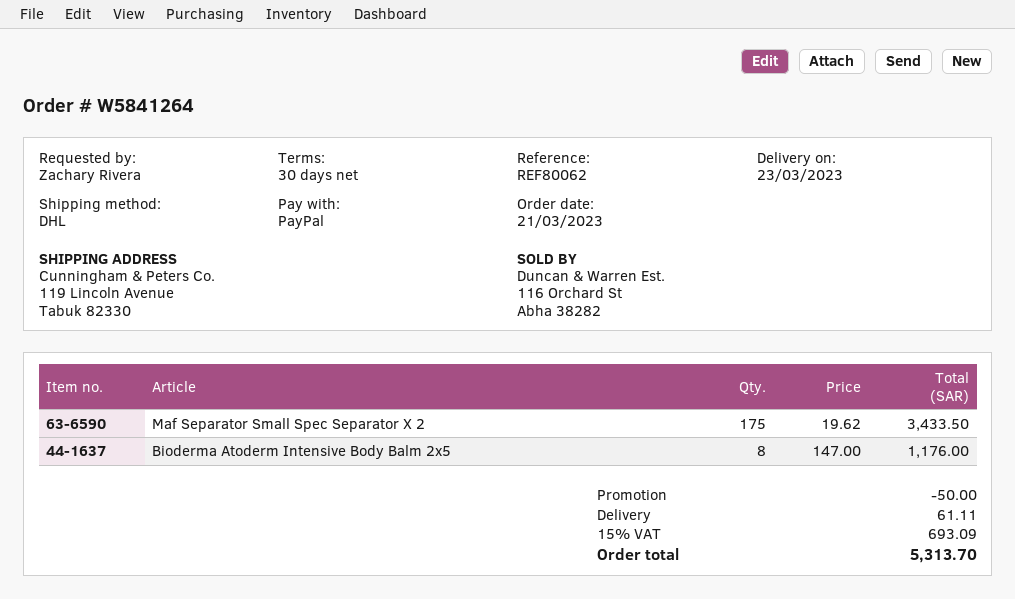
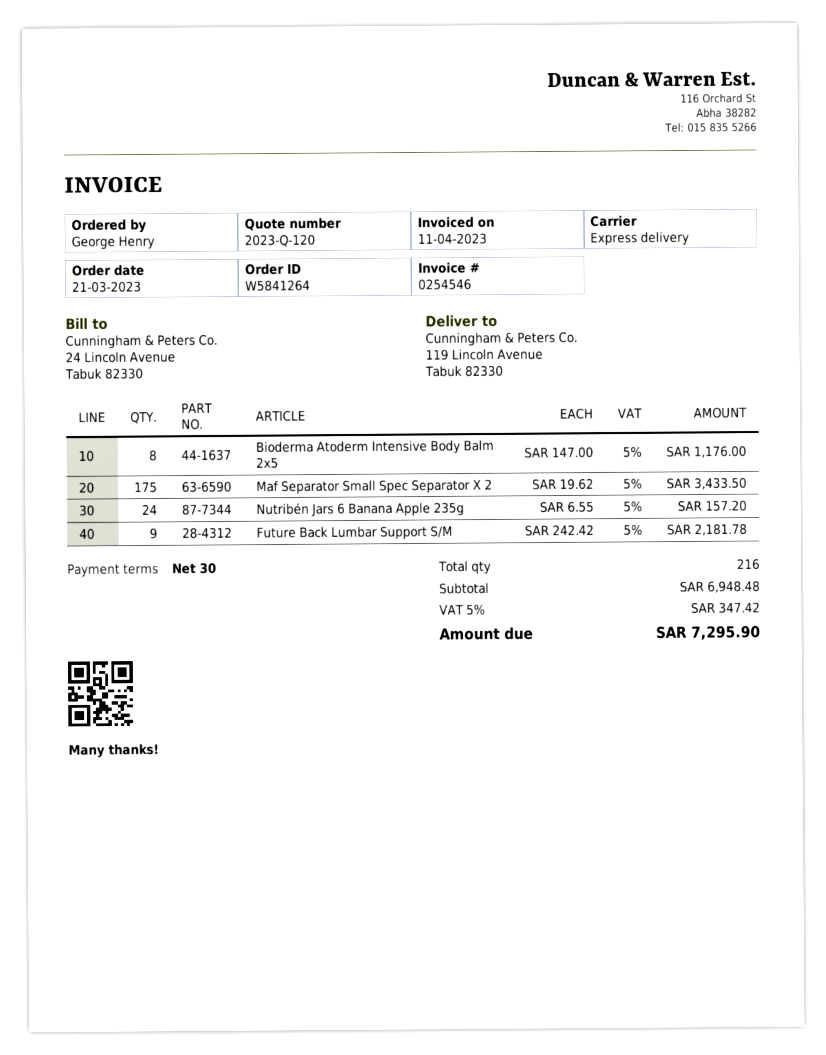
ordered by: Zachary Rivera -> George Henry
shipping method: DHL -> express
Nutribén Jars 6 Banana Apple 235g: none -> 24 x 6.55 = 157.20
Future Back Lumbar Support S/M: none -> 9 x 242.42 = 2181.78
discount: 50.00 -> none
shipping: 61.11 -> none
tax: 15% = 693.09 -> 5% = 347.42
total: 5313.70 -> 7295.90

